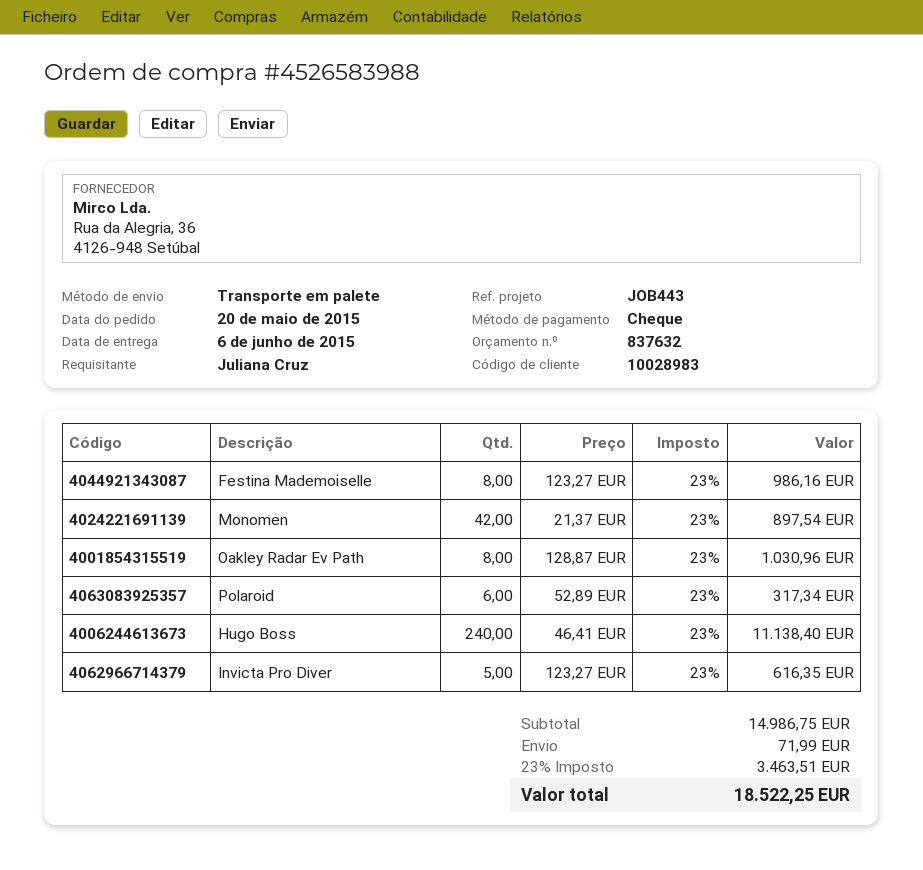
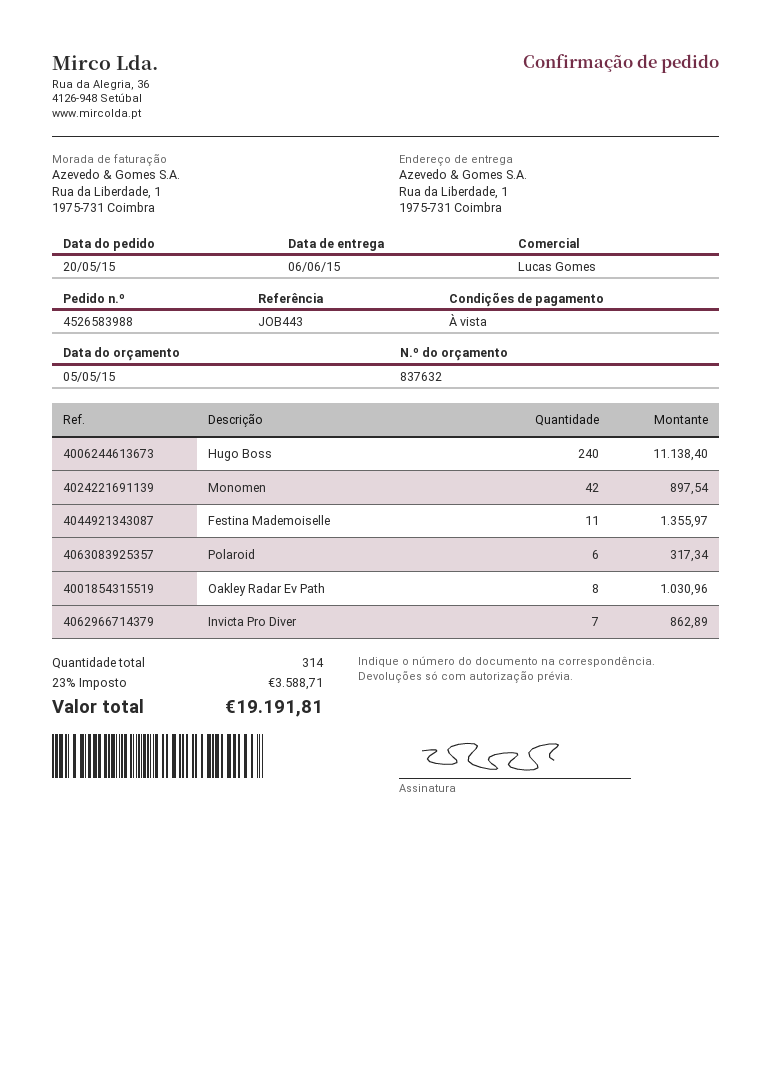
Festina Mademoiselle: 8 for 986.16 -> 11 for 1355.97
Invicta Pro Diver: 5 for 616.35 -> 7 for 862.89
shipping: 71.99 -> none
tax: 23% = 3463.51 -> 23% = 3588.71
total: 18522.25 -> 19191.81

